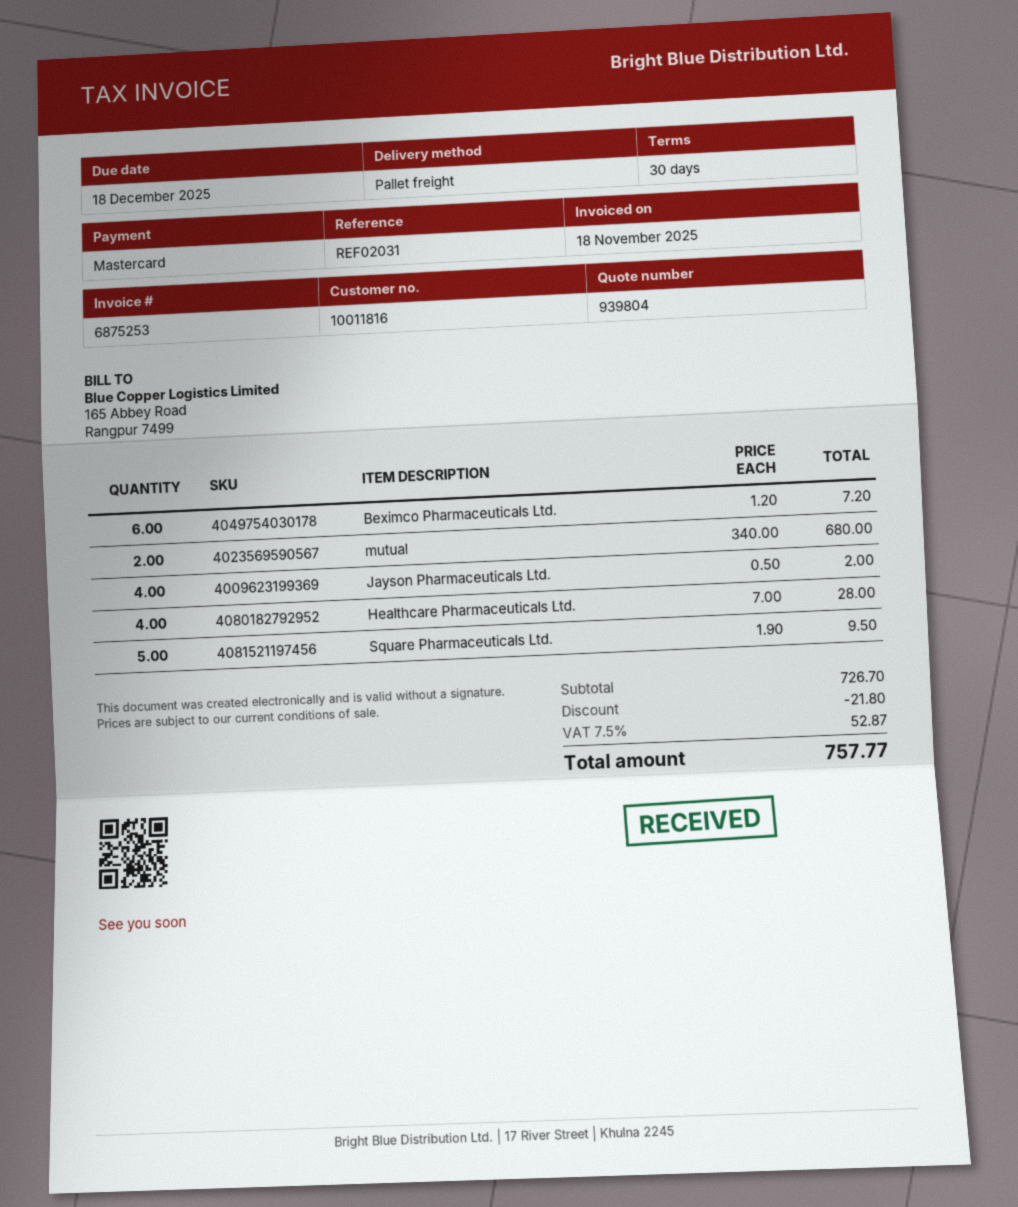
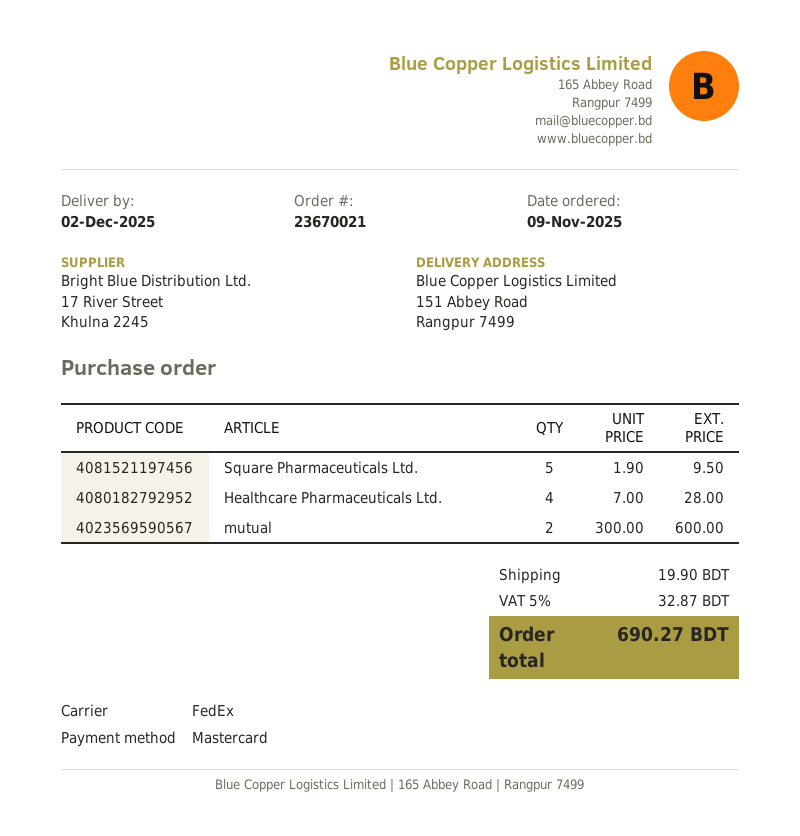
shipping method: pallet freight -> FedEx
Beximco Pharmaceuticals Ltd.: 6 x 1.20 = 7.20 -> none
mutual: 2 x 340.00 = 680.00 -> 2 x 300.00 = 600.00
Jayson Pharmaceuticals Ltd.: 4 x 0.50 = 2.00 -> none
discount: 21.80 -> none
shipping: none -> 19.90
tax: 7.5% = 52.87 -> 5% = 32.87
total: 757.77 -> 690.27

